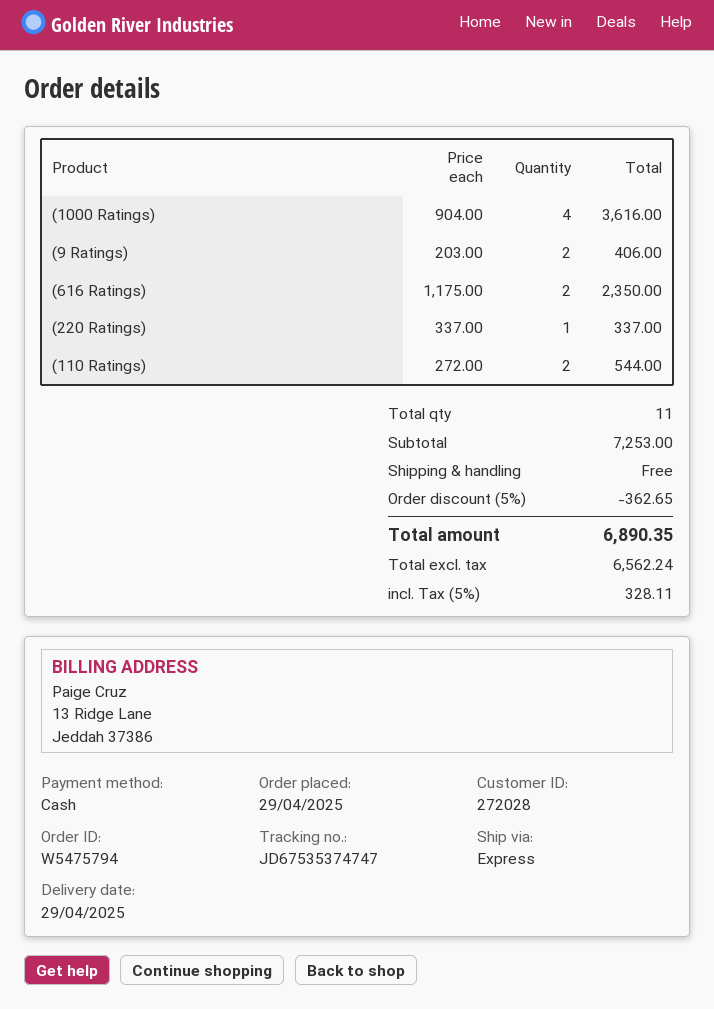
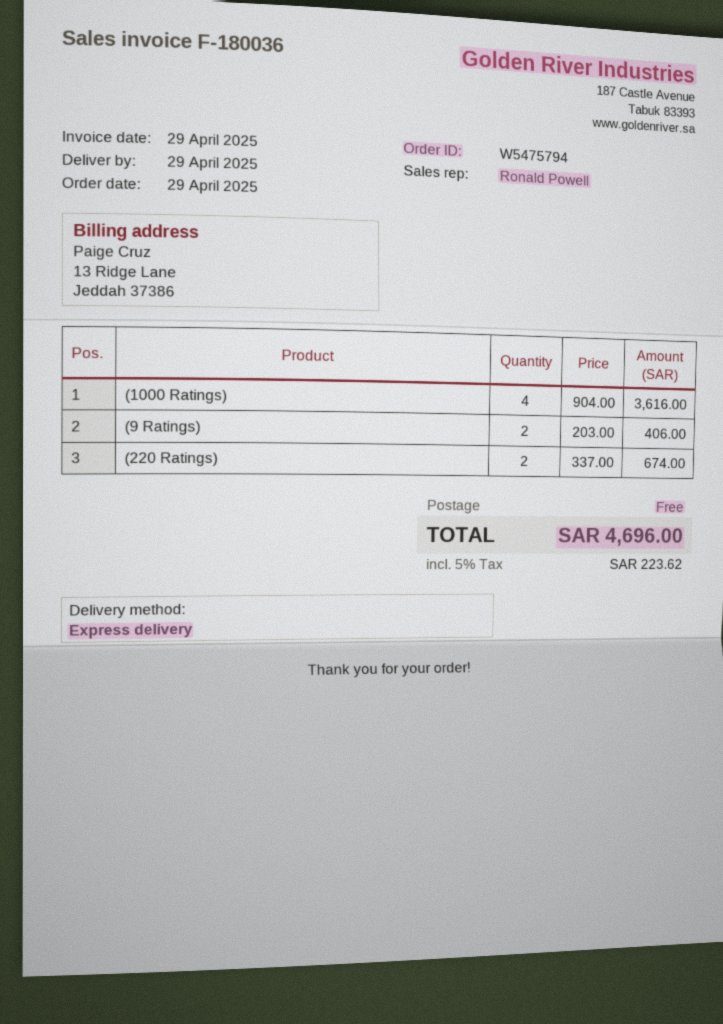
(616 Ratings): 2 x 1175.00 = 2350.00 -> none
(220 Ratings): 1 x 337.00 = 337.00 -> 2 x 337.00 = 674.00
(110 Ratings): 2 x 272.00 = 544.00 -> none
discount: 5% = 362.65 -> none
tax: 5% = 328.11 -> 5% = 223.62
total: 6890.35 -> 4696.00

